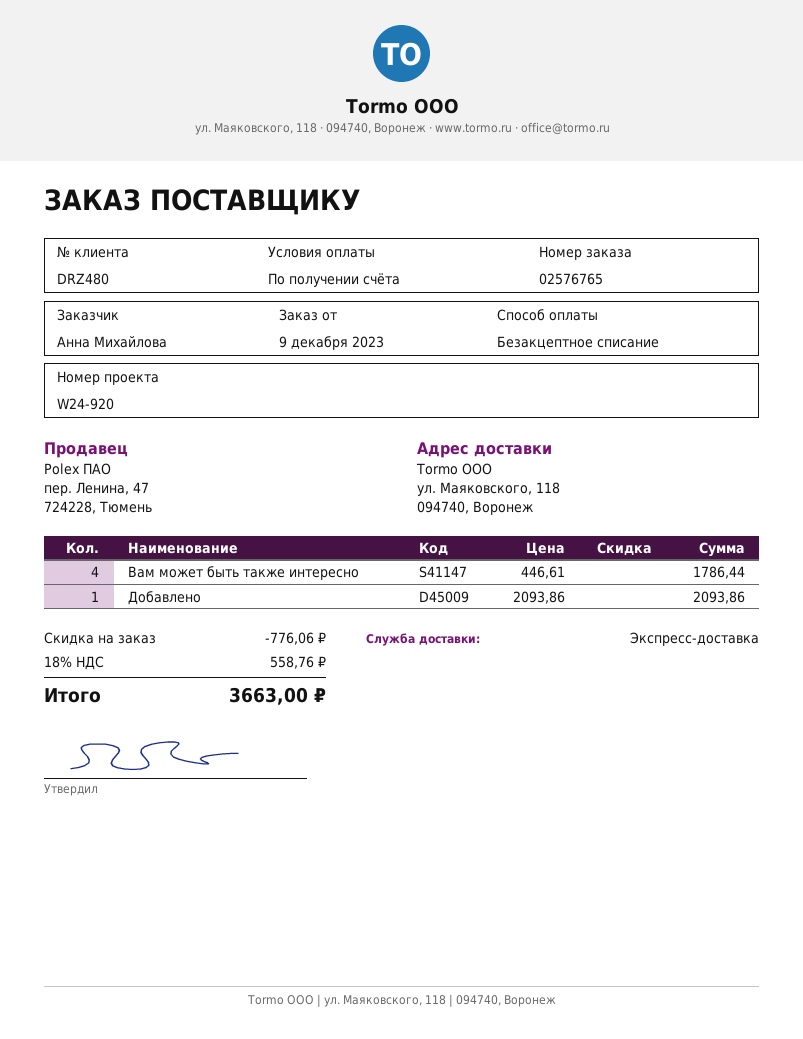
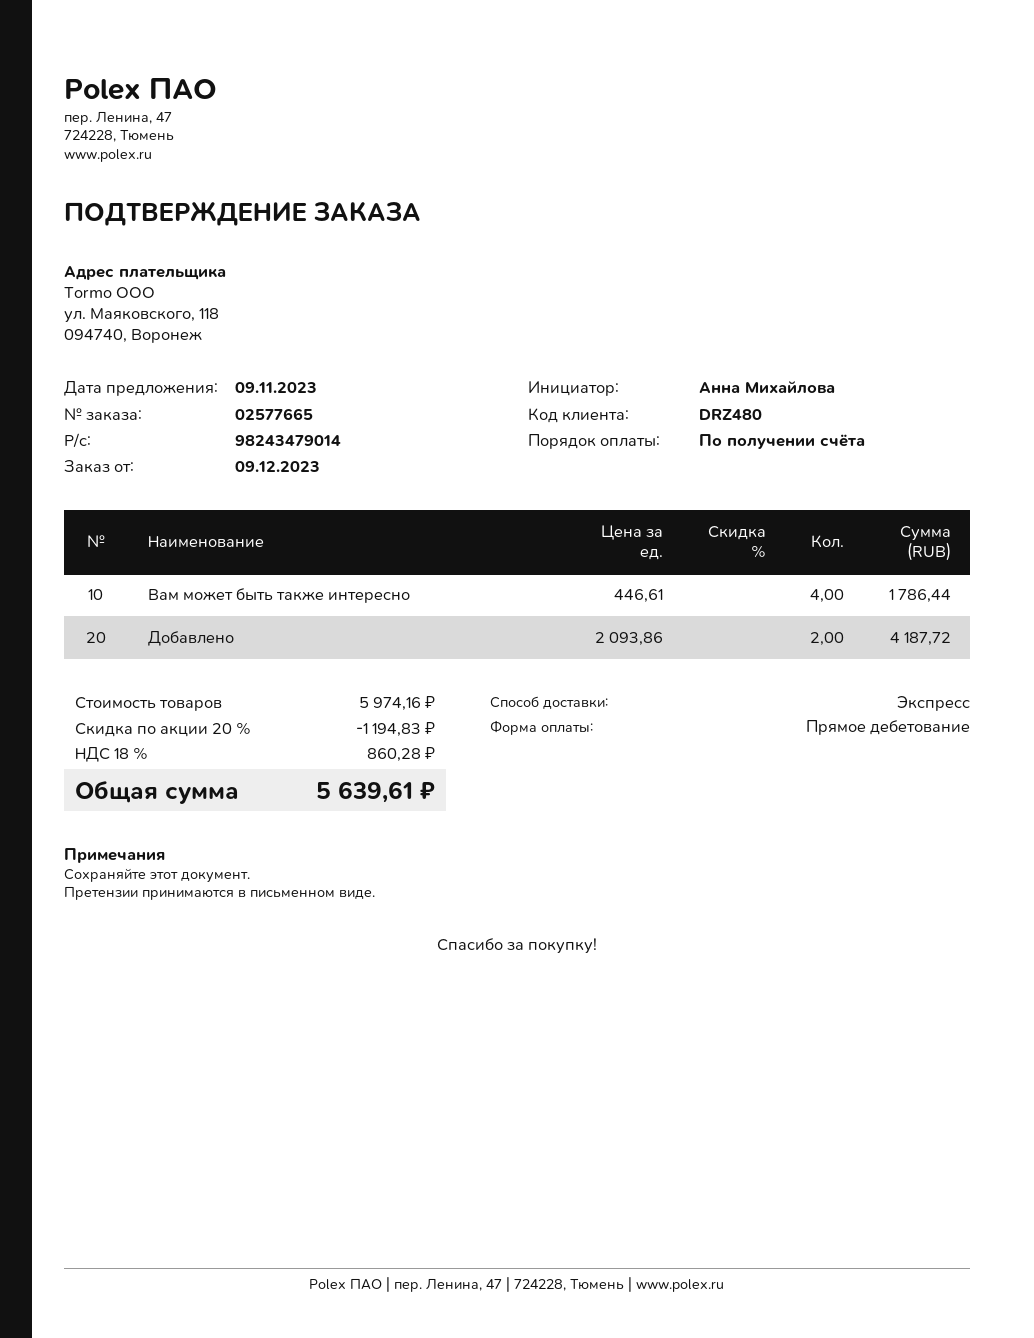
order number: 02576765 -> 02577665
Добавлено: 1 x 2093.86 = 2093.86 -> 2 x 2093.86 = 4187.72
discount: 776.06 -> 1194.83
tax: 18% = 558.76 -> 18% = 860.28
total: 3663.00 -> 5639.61

